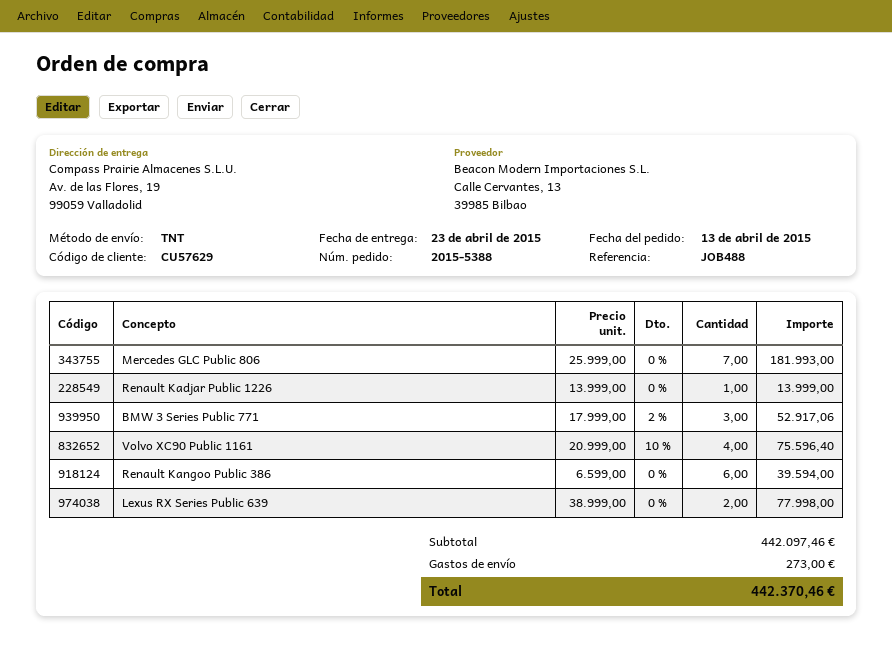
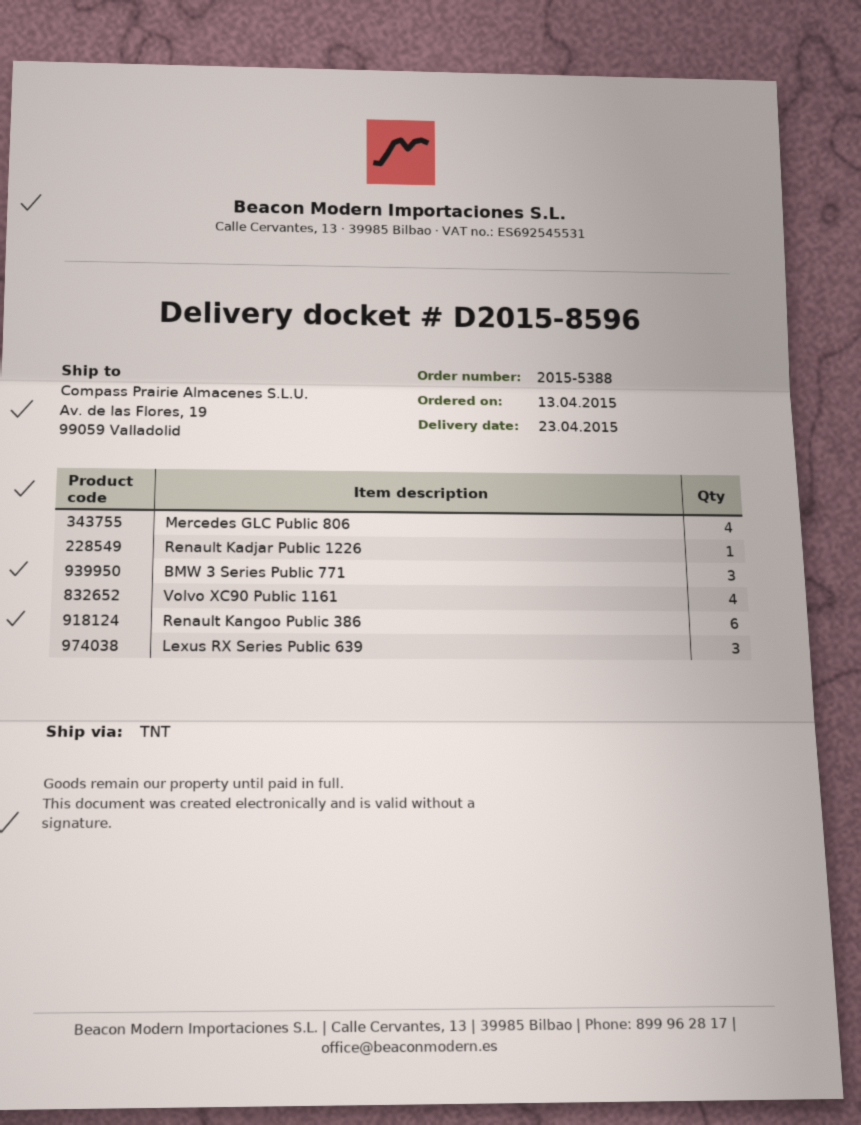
Mercedes GLC Public 806: 7 -> 4
Lexus RX Series Public 639: 2 -> 3

